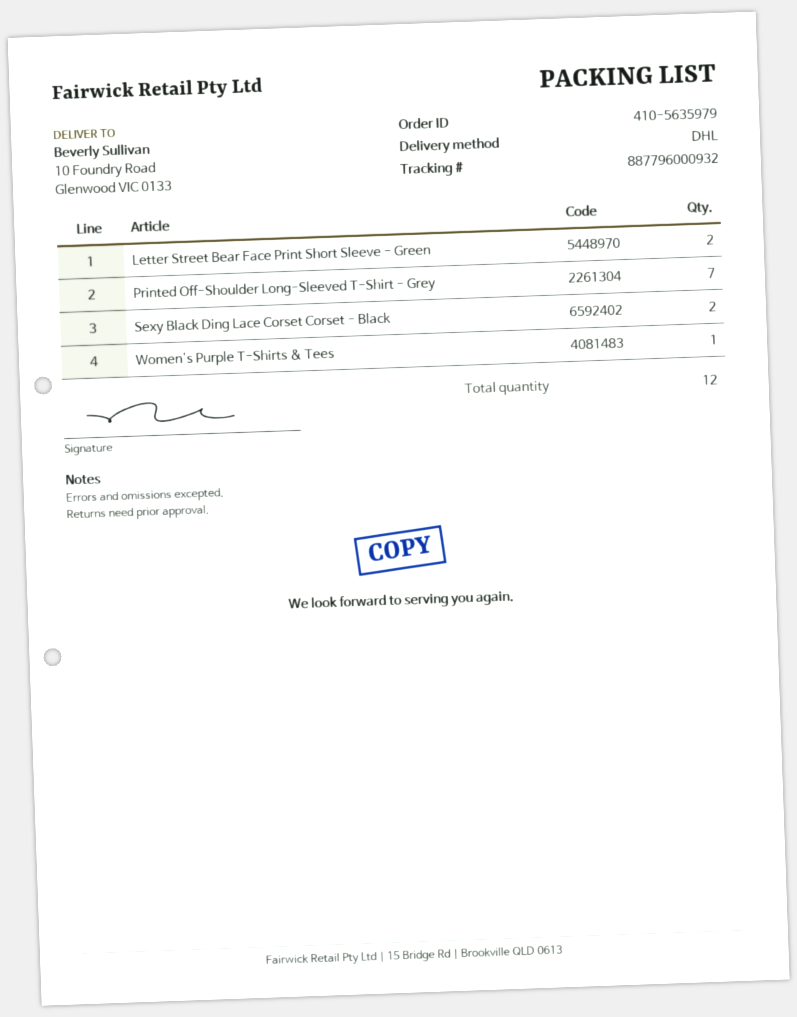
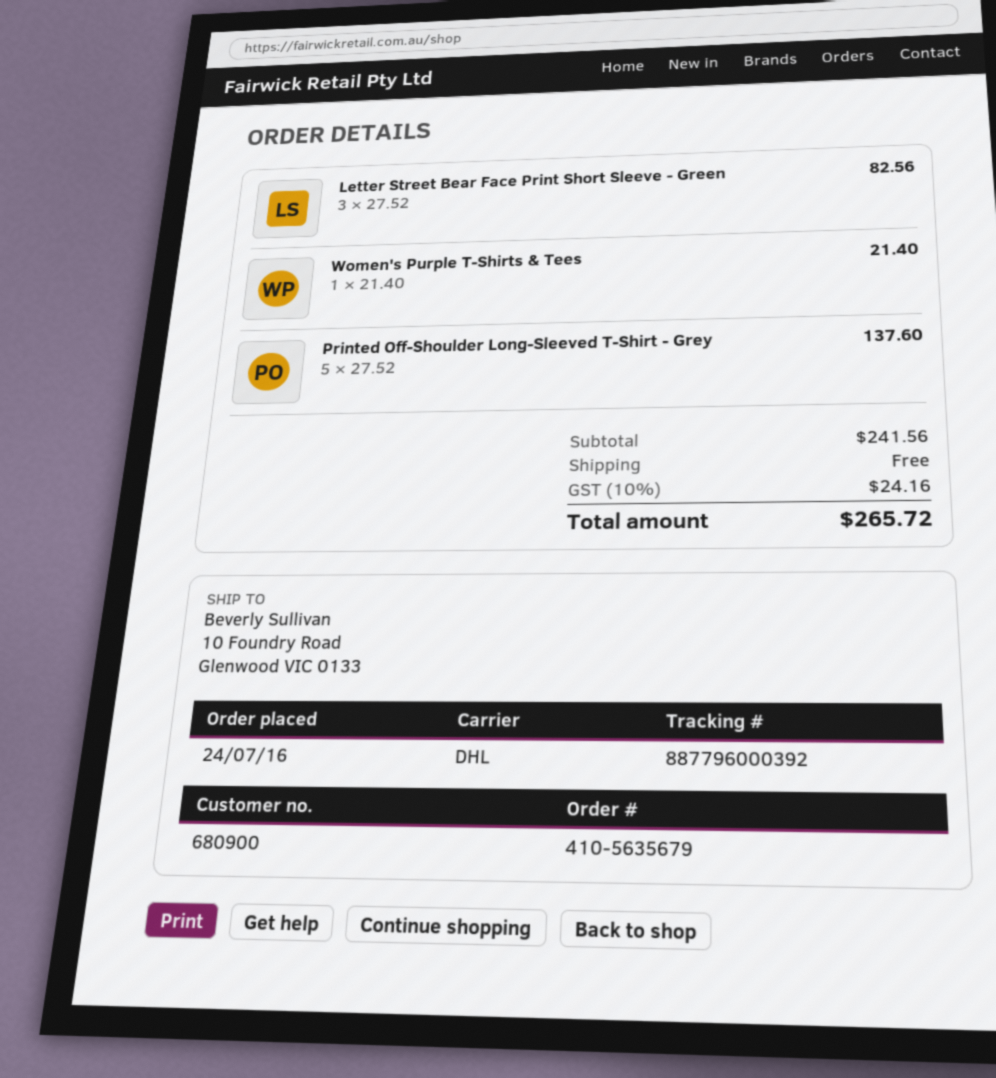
order number: 410-5635979 -> 410-5635679
tracking number: 887796000932 -> 887796000392
Letter Street Bear Face Print Short Sleeve - Green: 2 -> 3
Printed Off-Shoulder Long-Sleeved T-Shirt - Grey: 7 -> 5
Sexy Black Ding Lace Corset Corset - Black: 2 -> none

